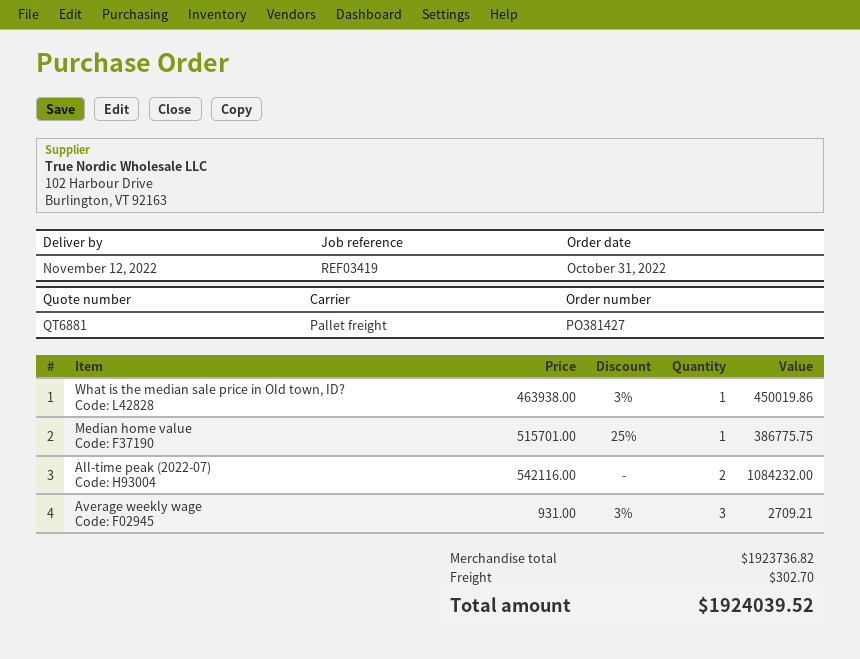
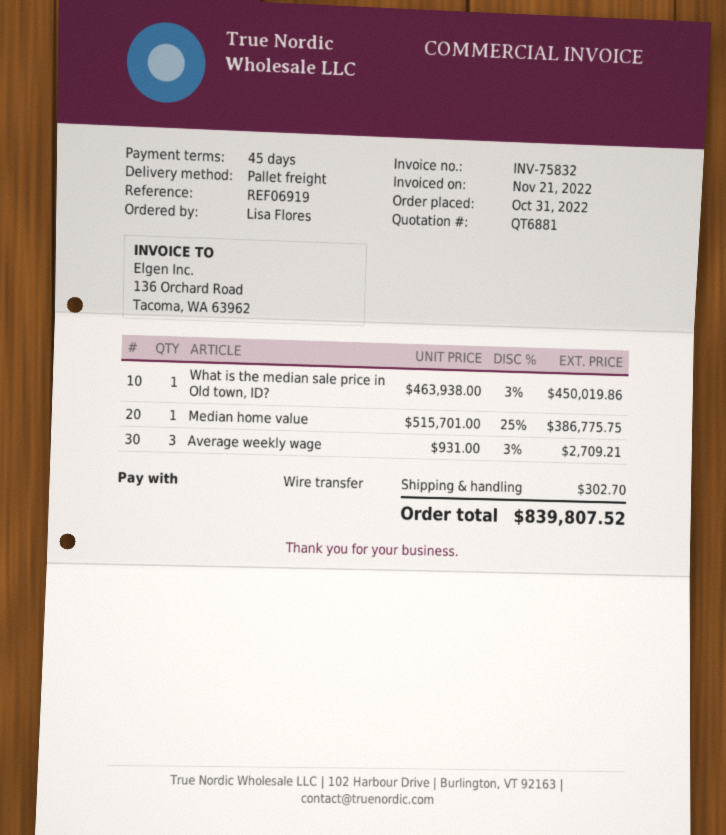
reference: REF03419 -> REF06919
All-time peak (2022-07): 2 x 542116.00 = 1084232.00 -> none
total: 1924039.52 -> 839807.52

